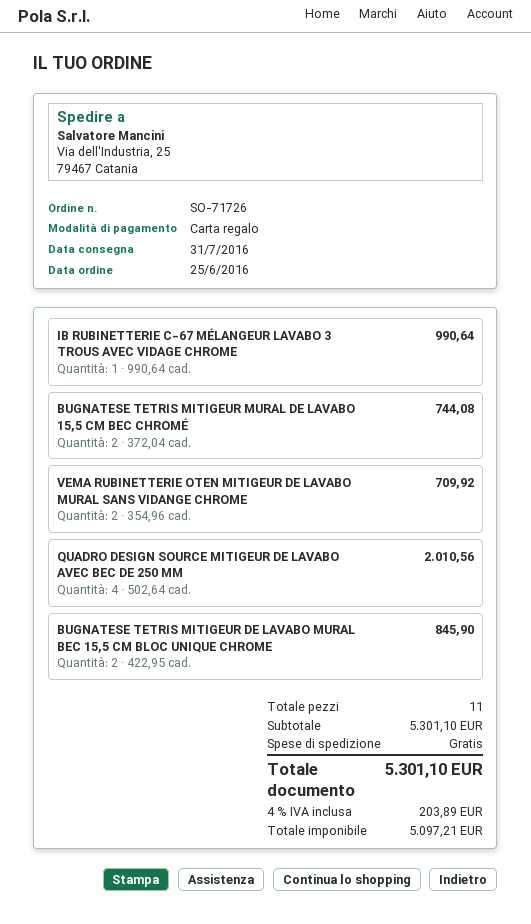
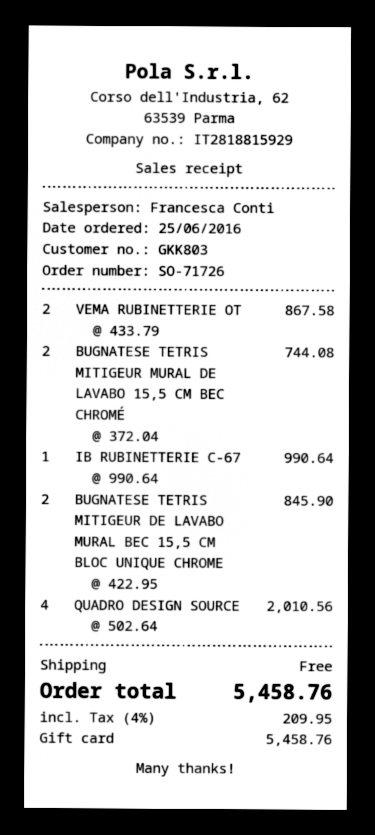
VEMA RUBINETTERIE OTEN MITIGEUR DE LAVABO MURAL SANS VIDANGE CHROME: 2 x 354.96 = 709.92 -> 2 x 433.79 = 867.58
tax: 4% = 203.89 -> 4% = 209.95
total: 5301.10 -> 5458.76

